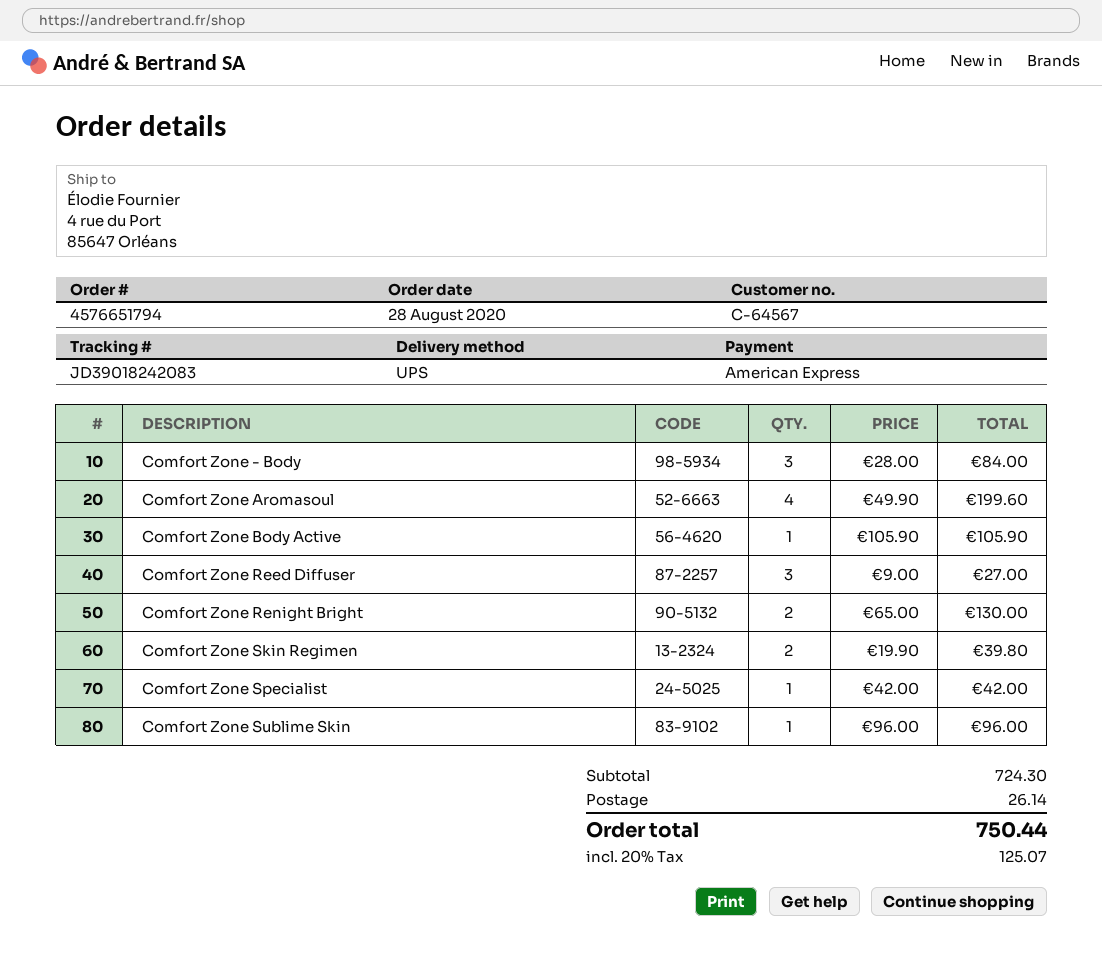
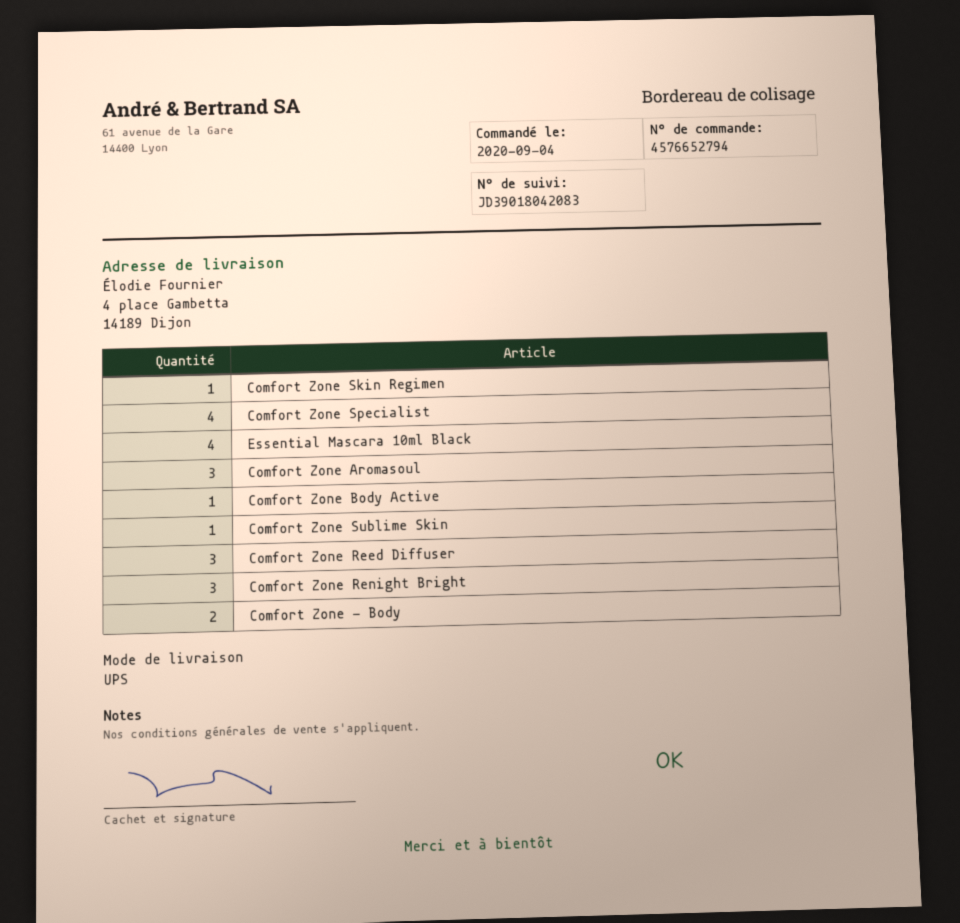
order number: 4576651794 -> 4576652794
order date: 2020-08-28 -> 2020-09-04
tracking number: JD39018242083 -> JD39018042083
ship to: 4 rue du Port, 85647 Orléans -> 4 place Gambetta, 14189 Dijon
Comfort Zone - Body: 3 -> 2
Comfort Zone Aromasoul: 4 -> 3
Comfort Zone Renight Bright: 2 -> 3
Comfort Zone Skin Regimen: 2 -> 1
Comfort Zone Specialist: 1 -> 4
Essential Mascara 10ml Black: none -> 4

